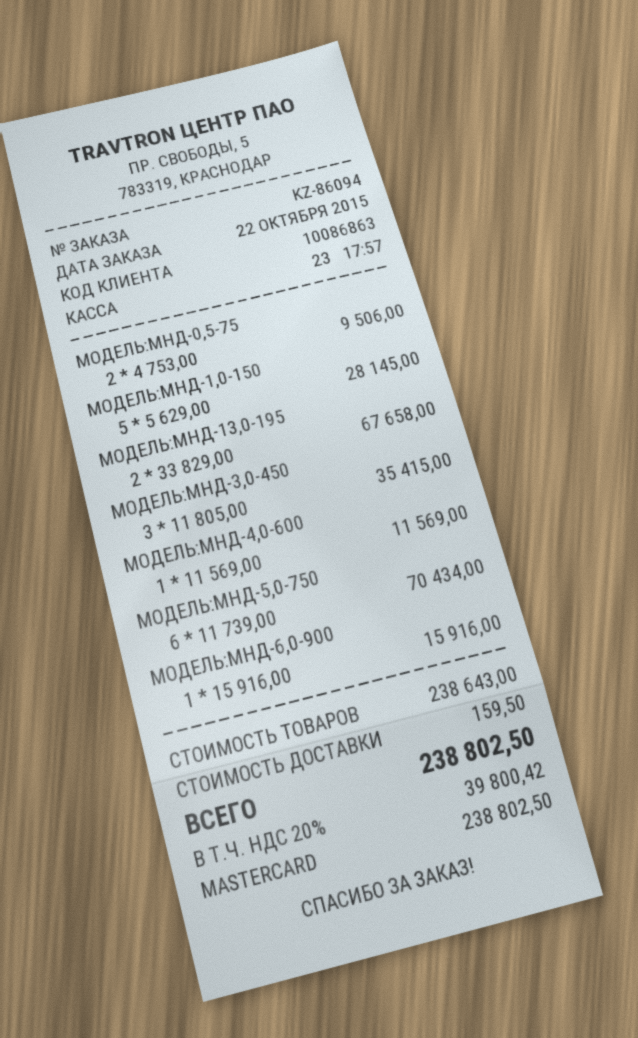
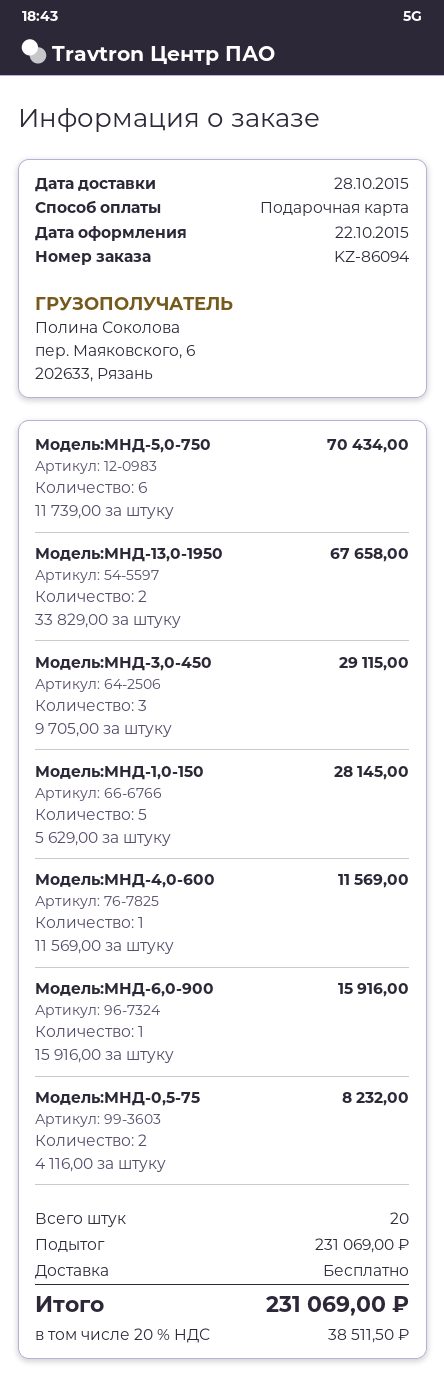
payment method: Mastercard -> gift card
МОДЕЛЬ:МНД-0,5-75: 2 x 4753.00 = 9506.00 -> 2 x 4116.00 = 8232.00
МОДЕЛЬ:МНД-3,0-450: 3 x 11805.00 = 35415.00 -> 3 x 9705.00 = 29115.00
subtotal: 238643.00 -> 231069.00
shipping: 159.50 -> 0.00
tax: 20% = 39800.42 -> 20% = 38511.50
total: 238802.50 -> 231069.00

